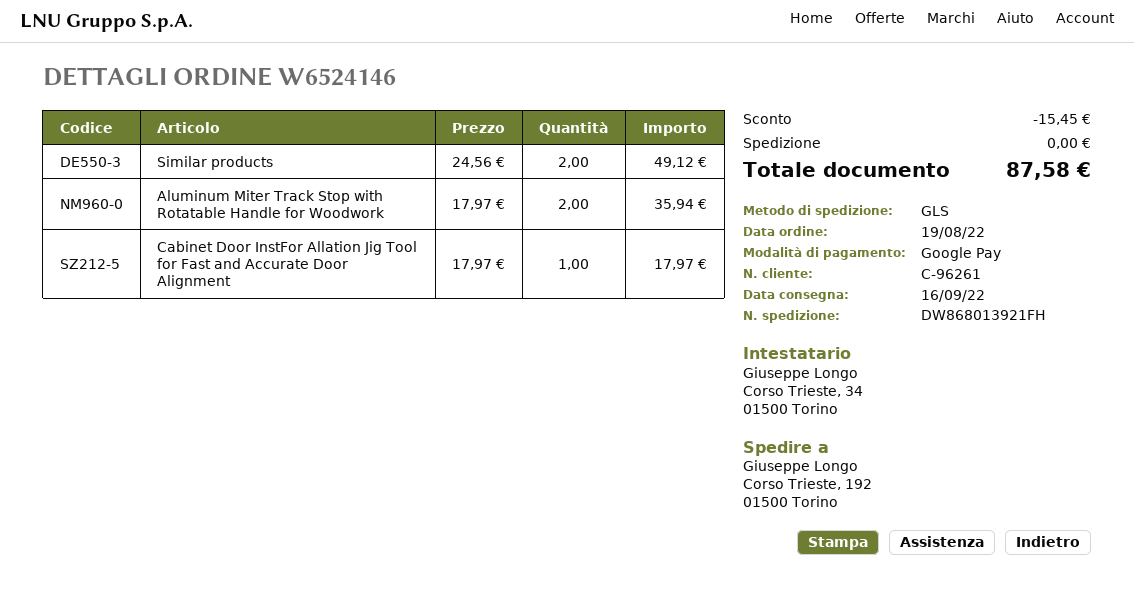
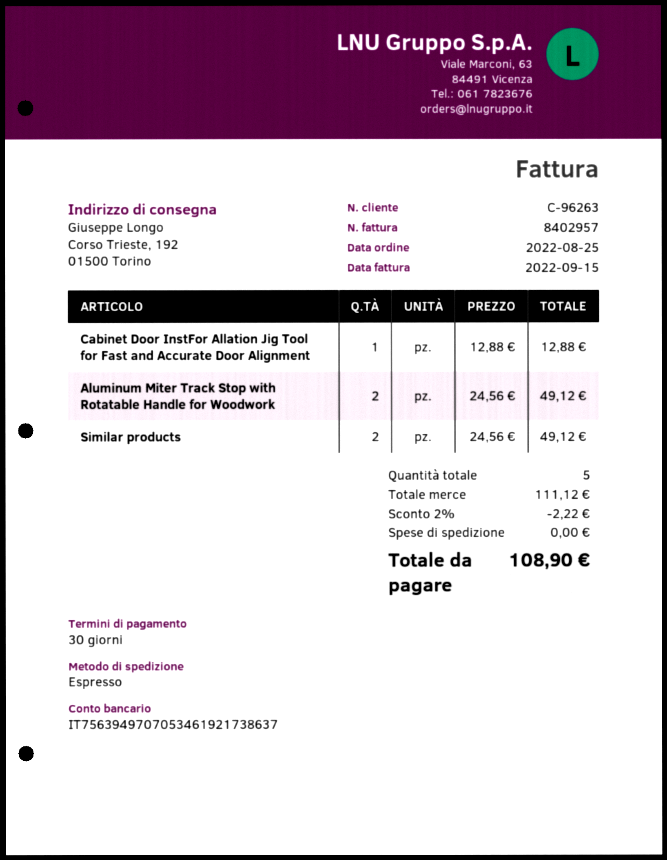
order date: 2022-08-19 -> 2022-08-25
customer number: C-96261 -> C-96263
shipping method: GLS -> express
Aluminum Miter Track Stop with Rotatable Handle for Woodwork: 2 x 17.97 = 35.94 -> 2 x 24.56 = 49.12
Cabinet Door InstFor Allation Jig Tool for Fast and Accurate Door Alignment: 1 x 17.97 = 17.97 -> 1 x 12.88 = 12.88
discount: 15.45 -> 2.22
total: 87.58 -> 108.90

